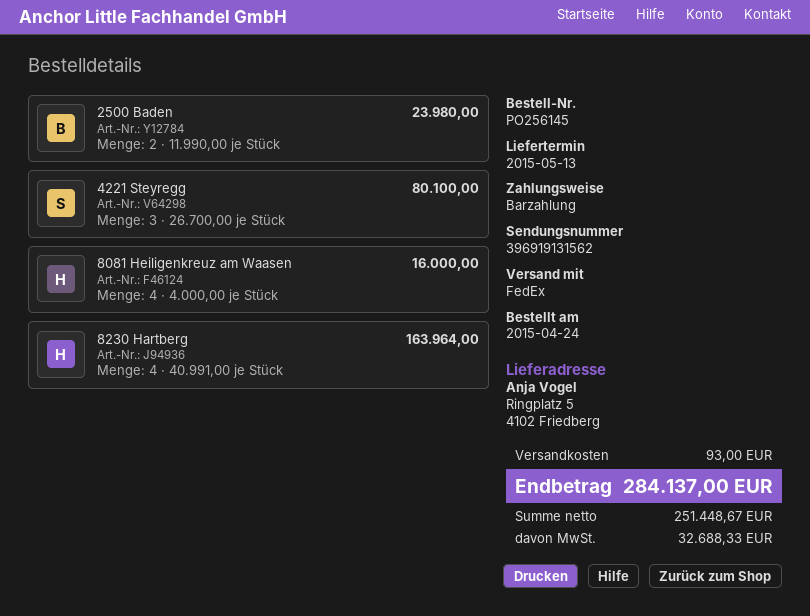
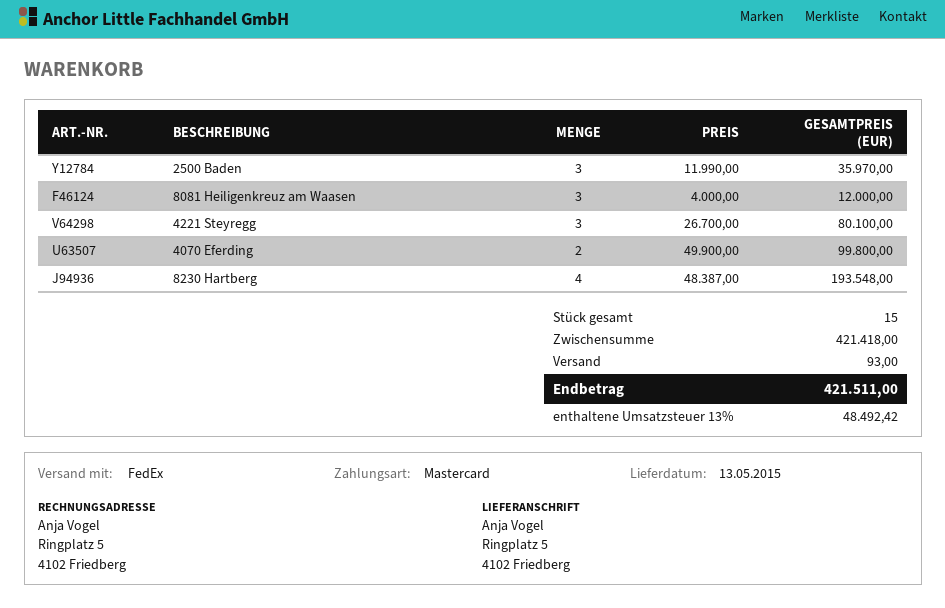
payment method: cash -> Mastercard
2500 Baden: 2 x 11990.00 = 23980.00 -> 3 x 11990.00 = 35970.00
8081 Heiligenkreuz am Waasen: 4 x 4000.00 = 16000.00 -> 3 x 4000.00 = 12000.00
8230 Hartberg: 4 x 40991.00 = 163964.00 -> 4 x 48387.00 = 193548.00
4070 Eferding: none -> 2 x 49900.00 = 99800.00
tax: 32688.33 -> 48492.42
total: 284137.00 -> 421511.00

